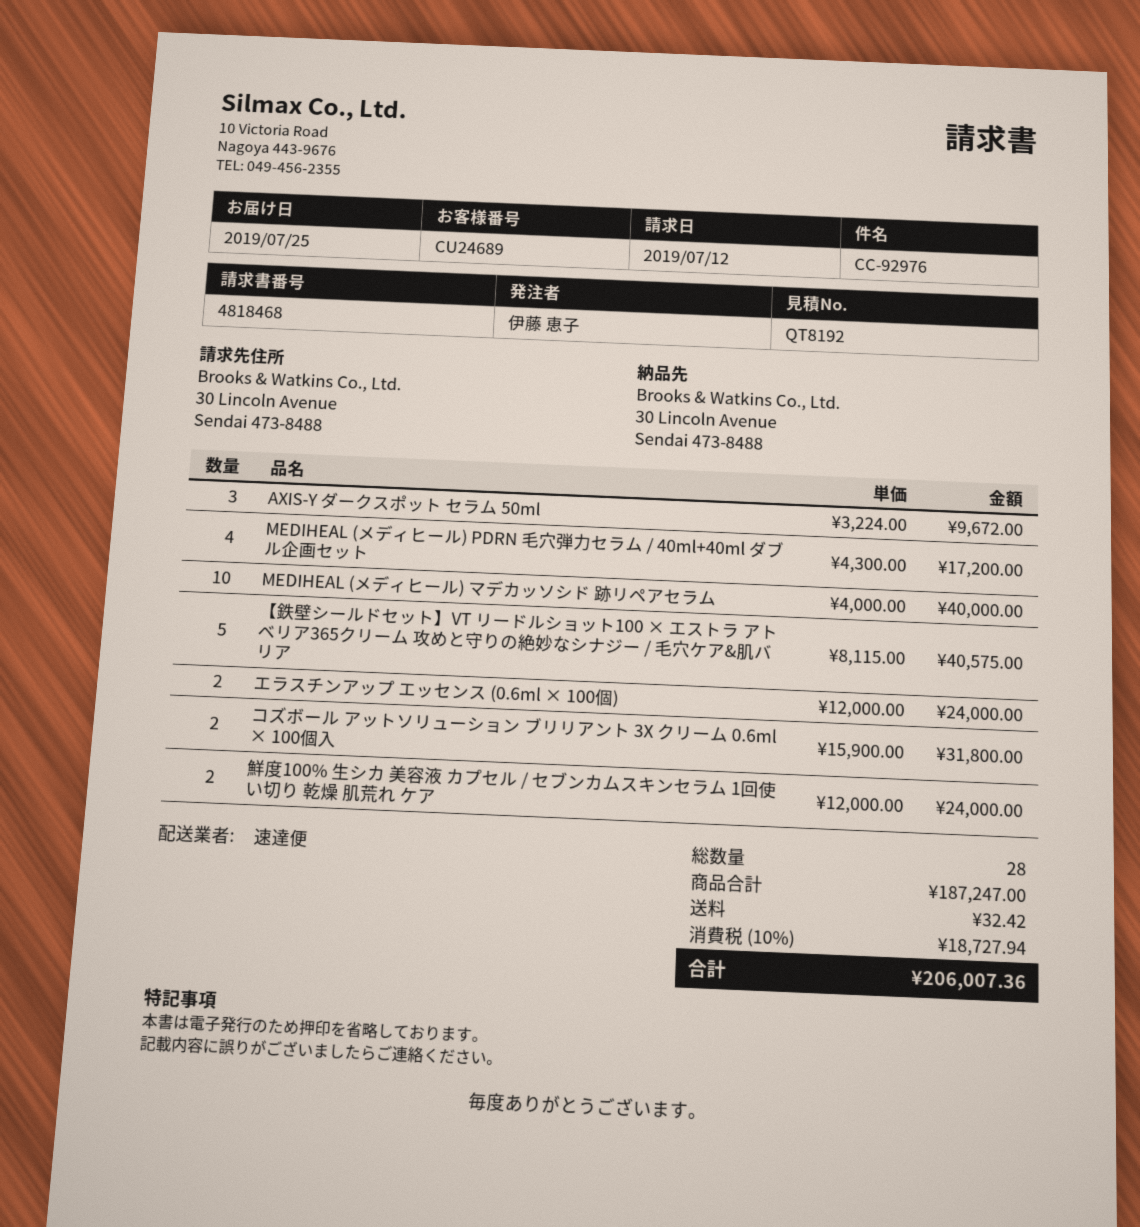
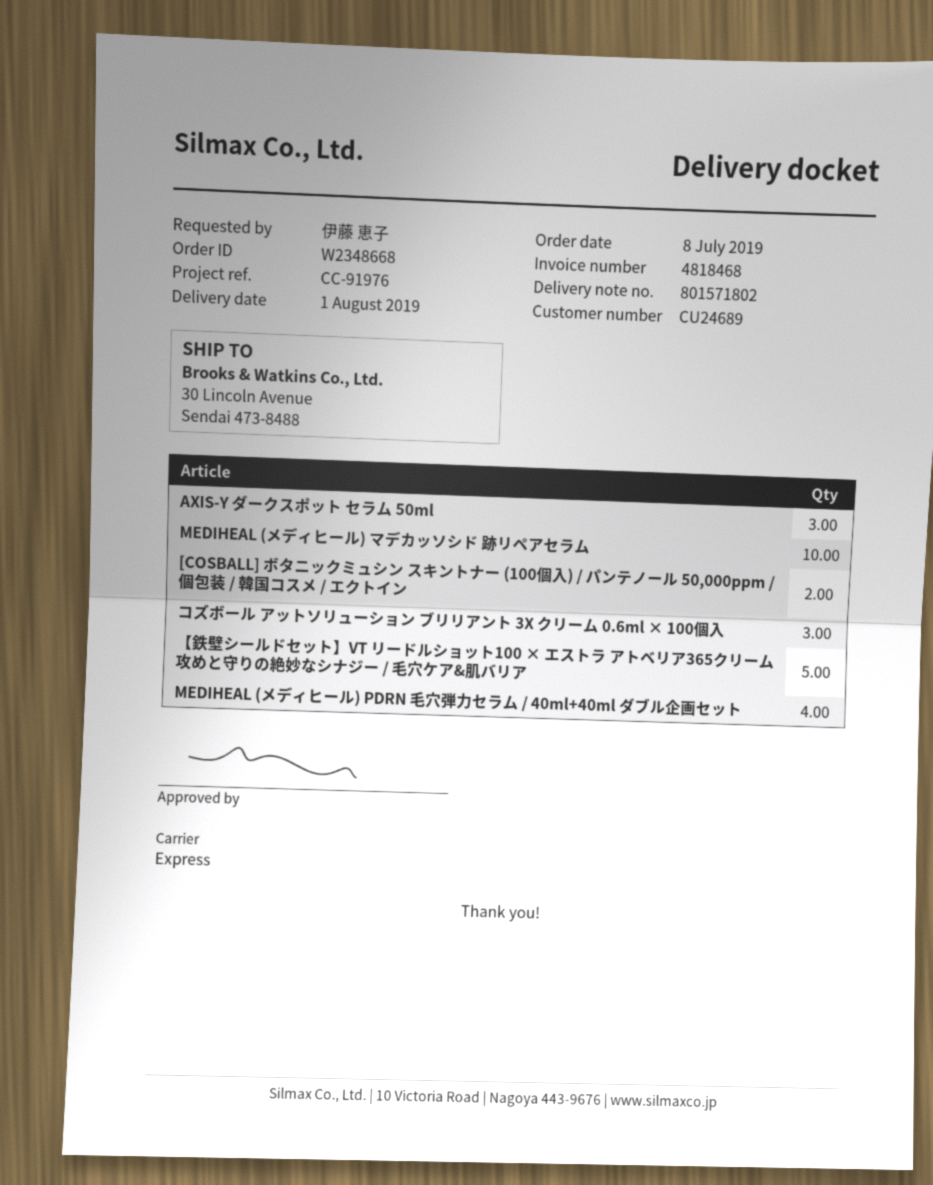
delivery date: 2019-07-25 -> 2019-08-01
reference: CC-92976 -> CC-91976
エラスチンアップ エッセンス (0.6ml × 100個): 2 -> none
コズボール アットソリューション ブリリアント 3X クリーム 0.6ml × 100個入: 2 -> 3
鮮度100% 生シカ 美容液 カプセル / セブンカムスキンセラム 1回使い切り 乾燥 肌荒れ ケア: 2 -> none
[COSBALL] ボタニックミュシン スキントナー (100個入) / パンテノール 50,000ppm / 個包装 / 韓国コスメ / エクトイン: none -> 2

